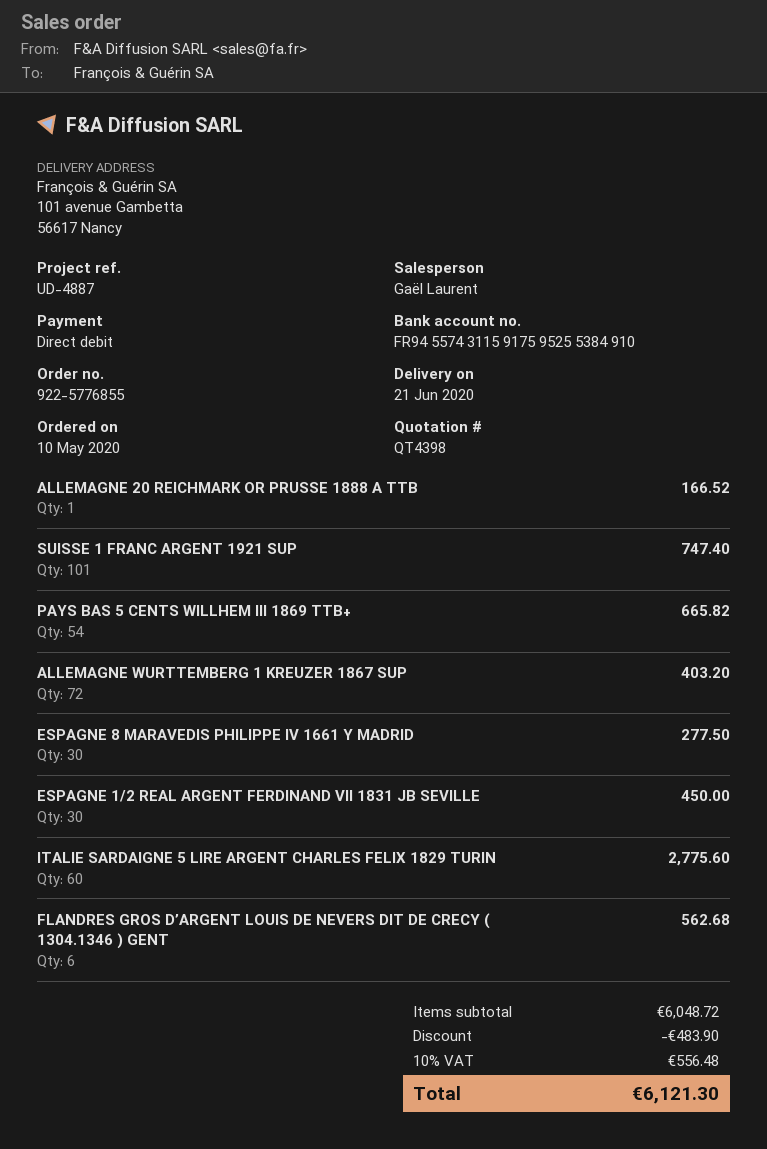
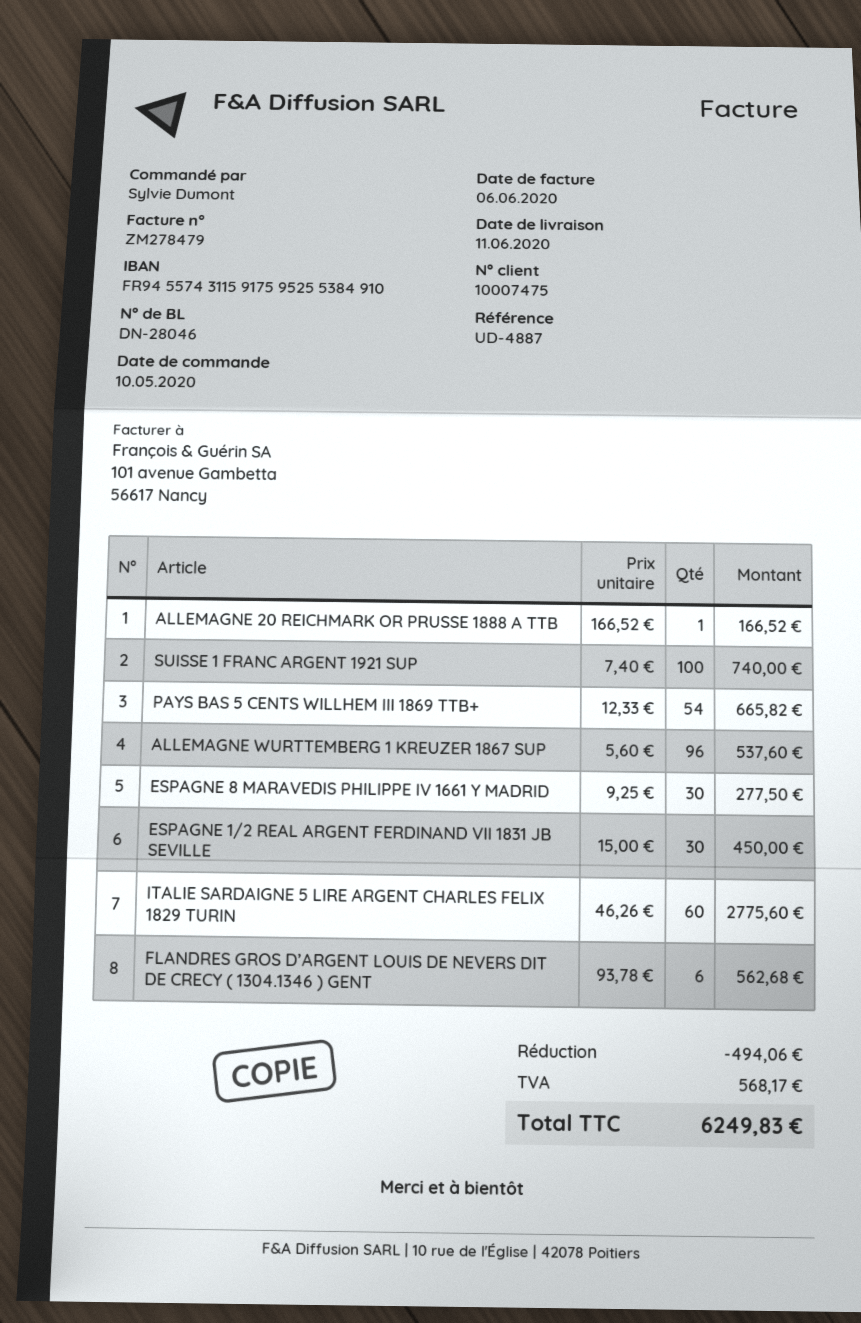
delivery date: 2020-06-21 -> 2020-06-11
SUISSE 1 FRANC ARGENT 1921 SUP: 101 for 747.40 -> 100 for 740.00
ALLEMAGNE WURTTEMBERG 1 KREUZER 1867 SUP: 72 for 403.20 -> 96 for 537.60
discount: 483.90 -> 494.06
tax: 556.48 -> 568.17
total: 6121.30 -> 6249.83

